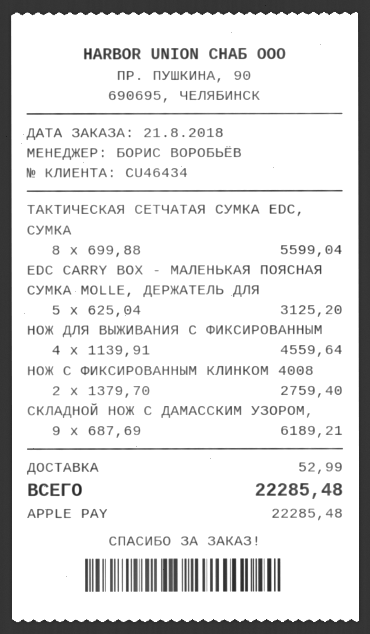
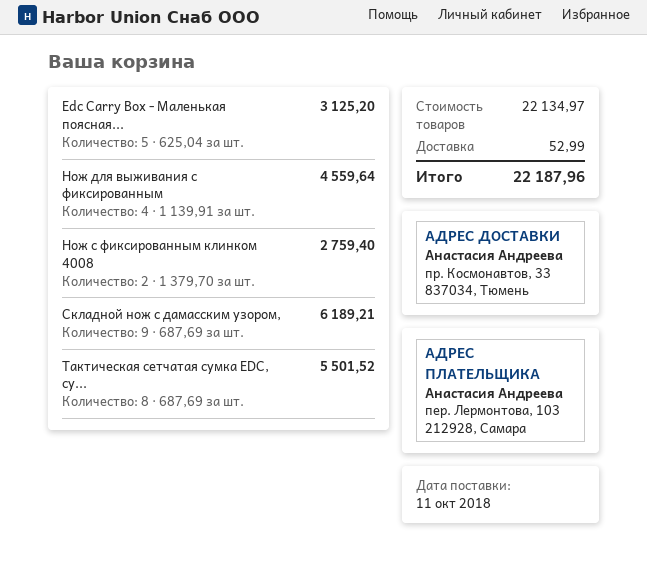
ТАКТИЧЕСКАЯ СЕТЧАТАЯ СУМКА EDC, СУМКА: 8 x 699.88 = 5599.04 -> 8 x 687.69 = 5501.52
total: 22285.48 -> 22187.96

